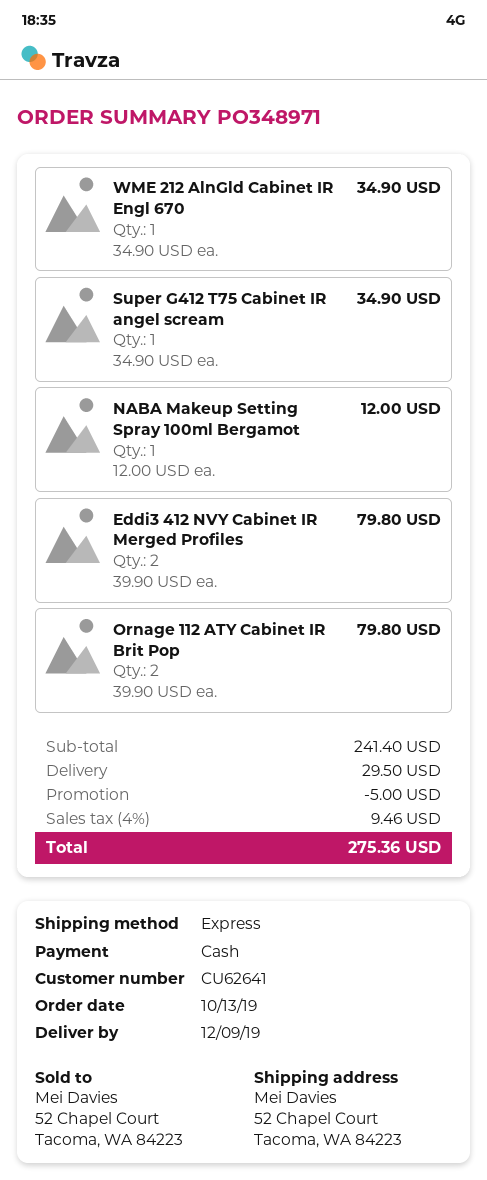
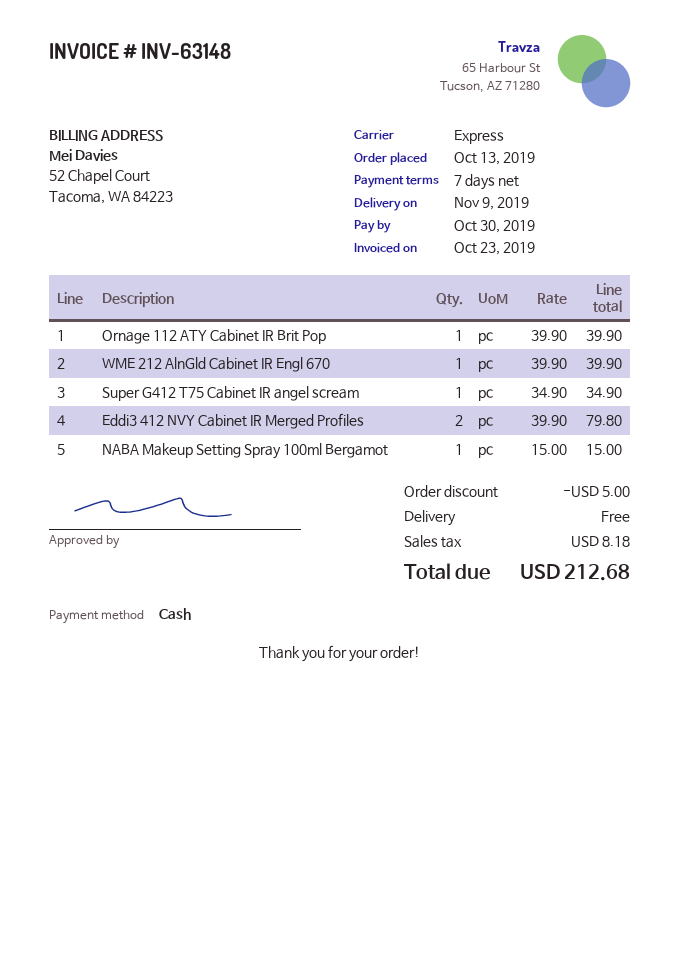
delivery date: 2019-12-09 -> 2019-11-09
WME 212 AlnGld Cabinet IR Engl 670: 1 x 34.90 = 34.90 -> 1 x 39.90 = 39.90
NABA Makeup Setting Spray 100ml Bergamot: 1 x 12.00 = 12.00 -> 1 x 15.00 = 15.00
Ornage 112 ATY Cabinet IR Brit Pop: 2 x 39.90 = 79.80 -> 1 x 39.90 = 39.90
shipping: 29.50 -> 0.00
tax: 9.46 -> 8.18
total: 275.36 -> 212.68

